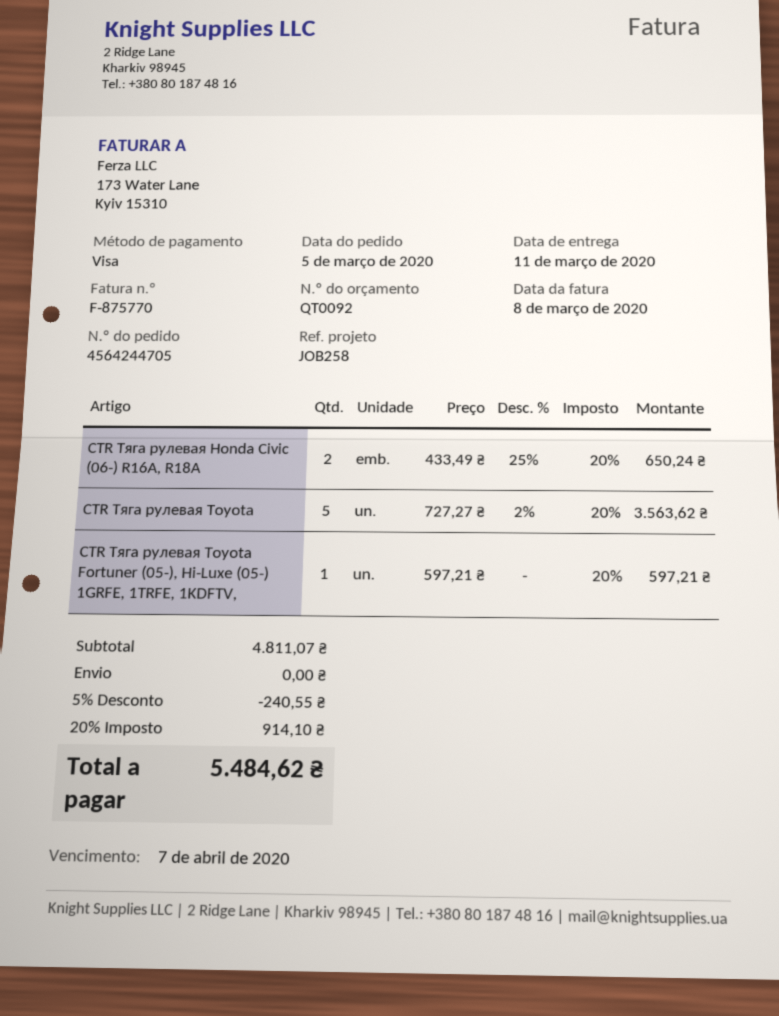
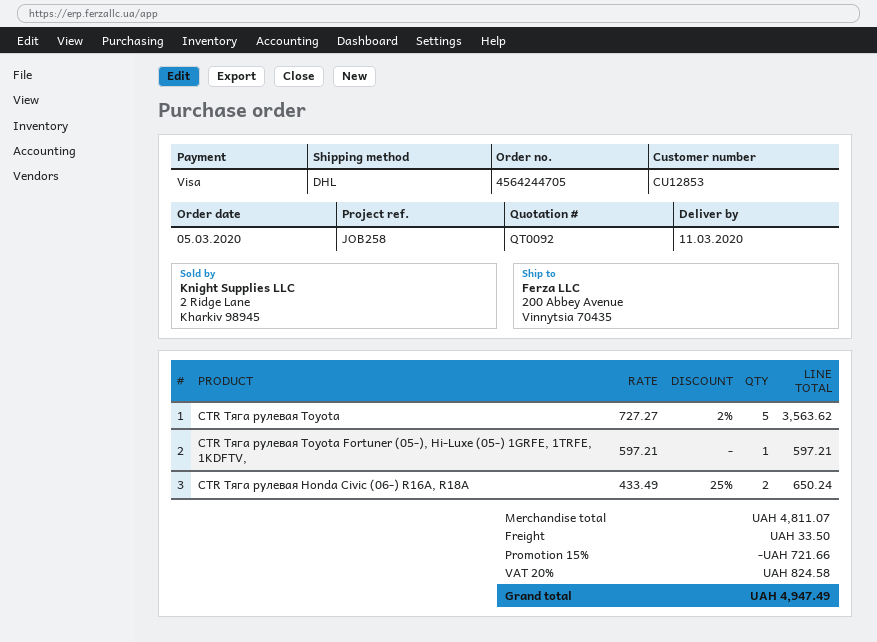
discount: 5% = 240.55 -> 15% = 721.66
shipping: 0.00 -> 33.50
tax: 20% = 914.10 -> 20% = 824.58
total: 5484.62 -> 4947.49

